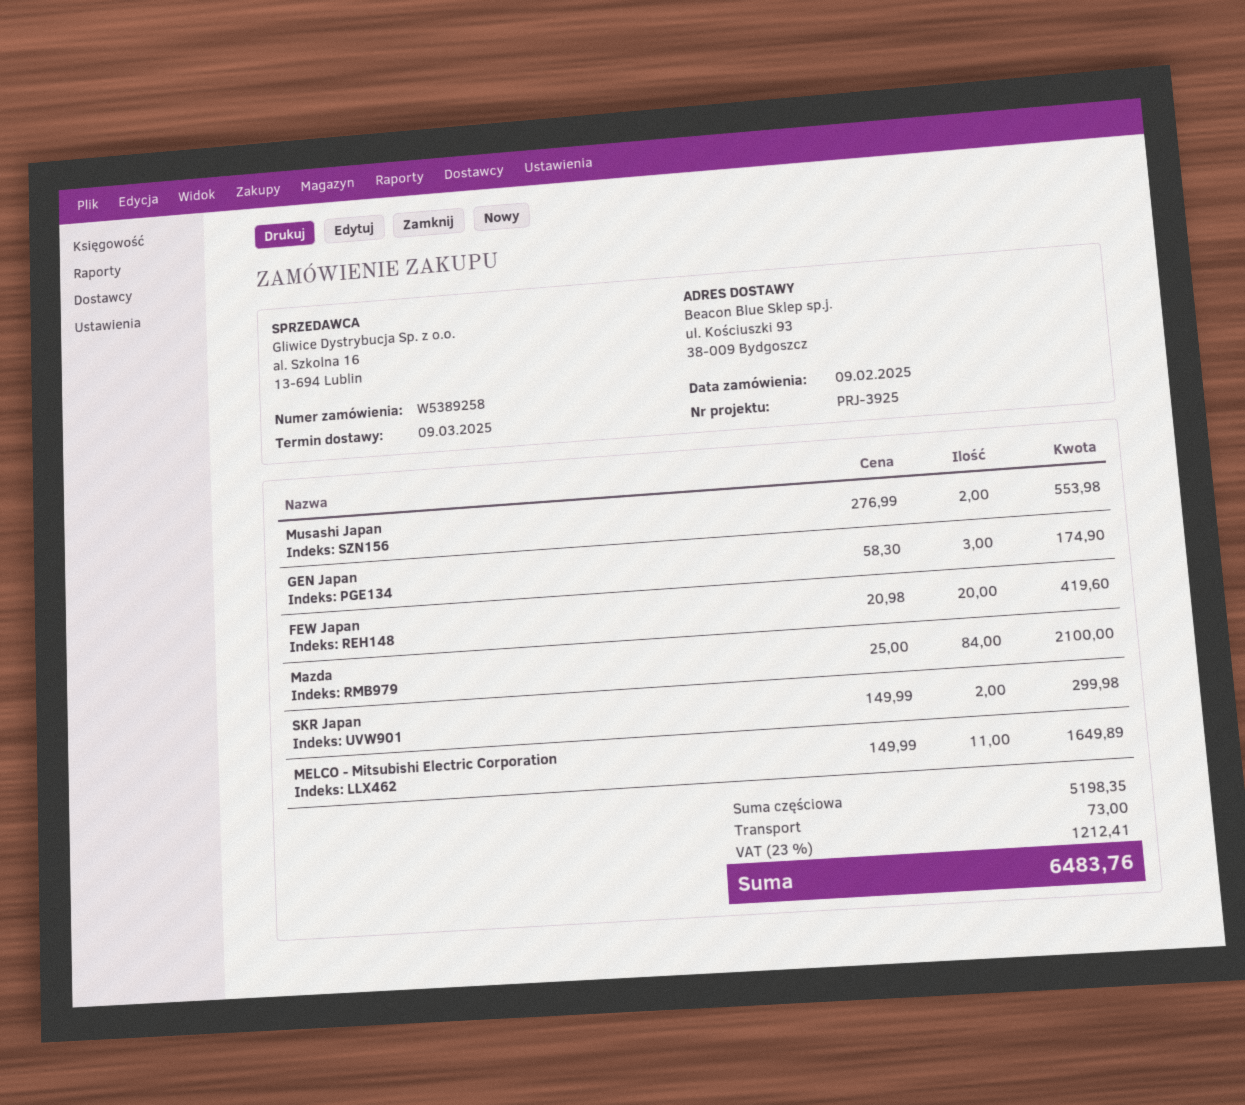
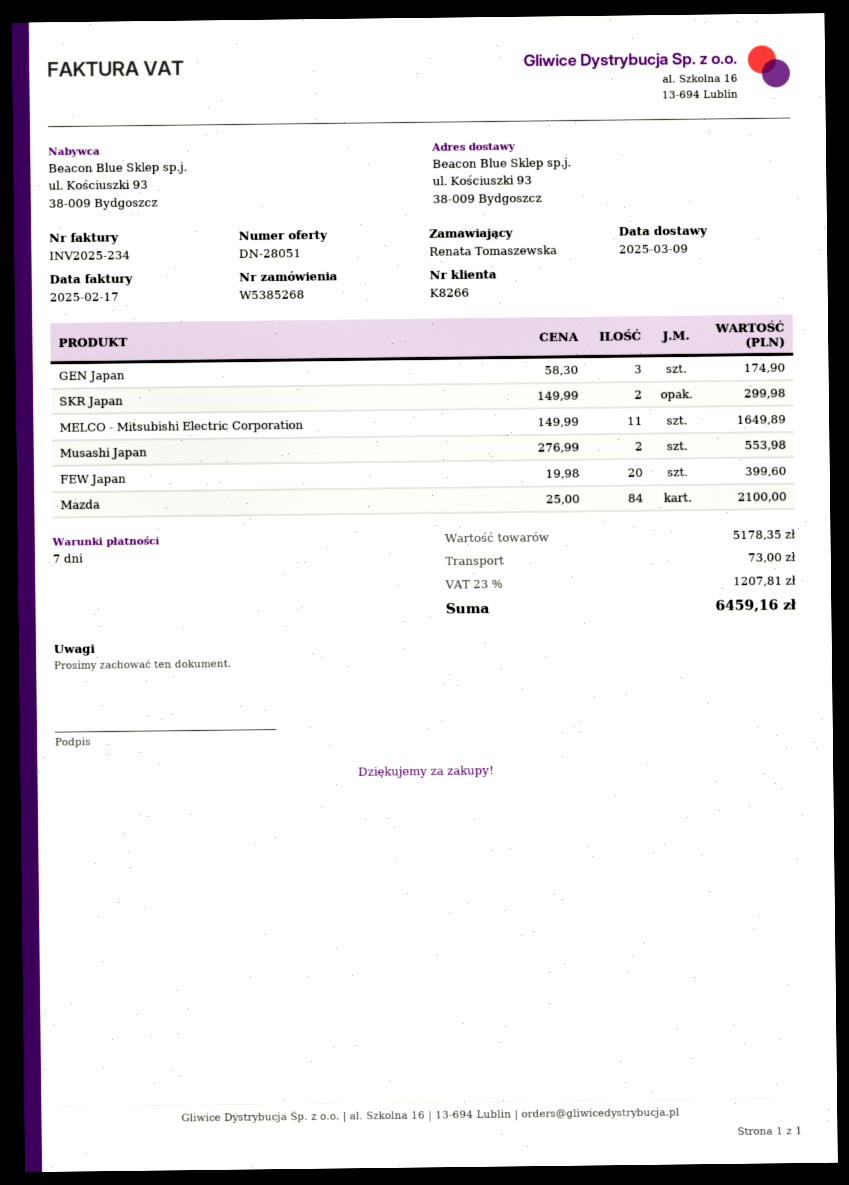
order number: W5389258 -> W5385268
FEW Japan: 20 x 20.98 = 419.60 -> 20 x 19.98 = 399.60
subtotal: 5198.35 -> 5178.35
tax: 23% = 1212.41 -> 23% = 1207.81
total: 6483.76 -> 6459.16

